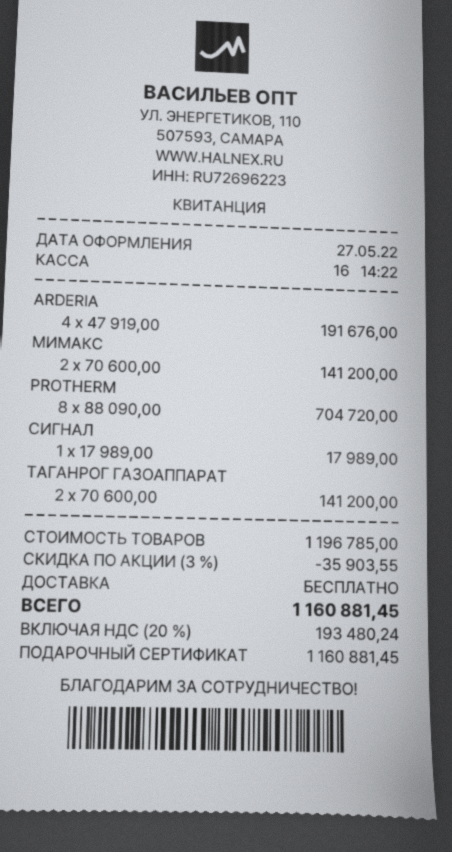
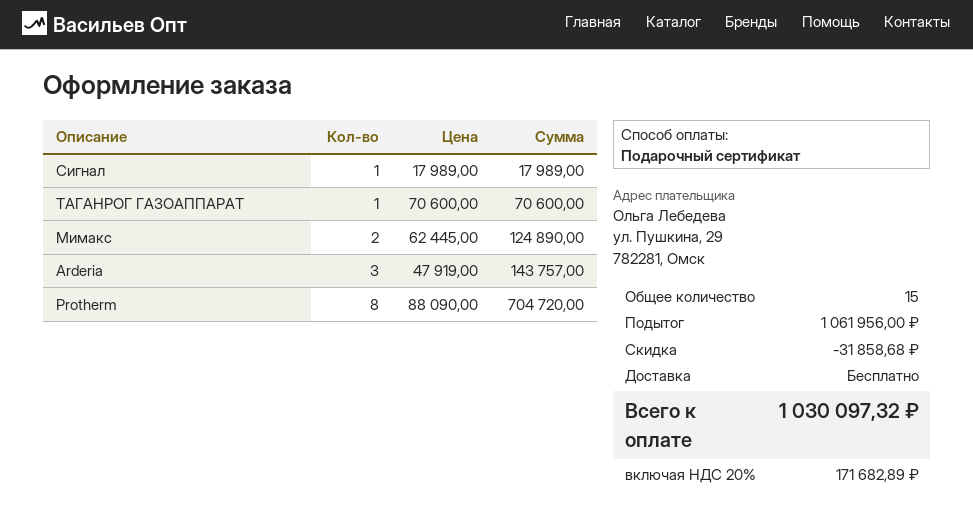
ARDERIA: 4 x 47919.00 = 191676.00 -> 3 x 47919.00 = 143757.00
МИМАКС: 2 x 70600.00 = 141200.00 -> 2 x 62445.00 = 124890.00
ТАГАНРОГ ГАЗОАППАРАТ: 2 x 70600.00 = 141200.00 -> 1 x 70600.00 = 70600.00
subtotal: 1196785.00 -> 1061956.00
discount: 35903.55 -> 31858.68
tax: 20% = 193480.24 -> 20% = 171682.89
total: 1160881.45 -> 1030097.32

